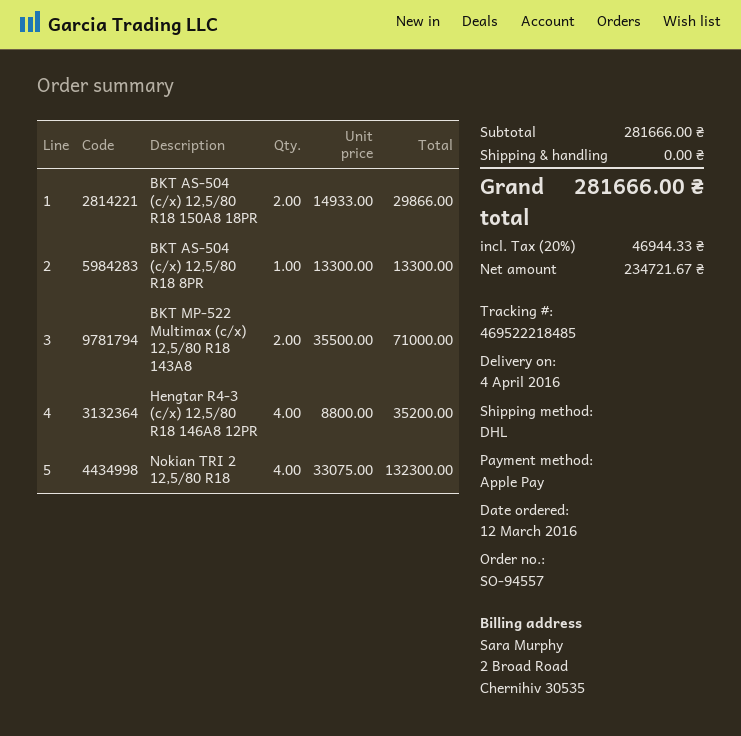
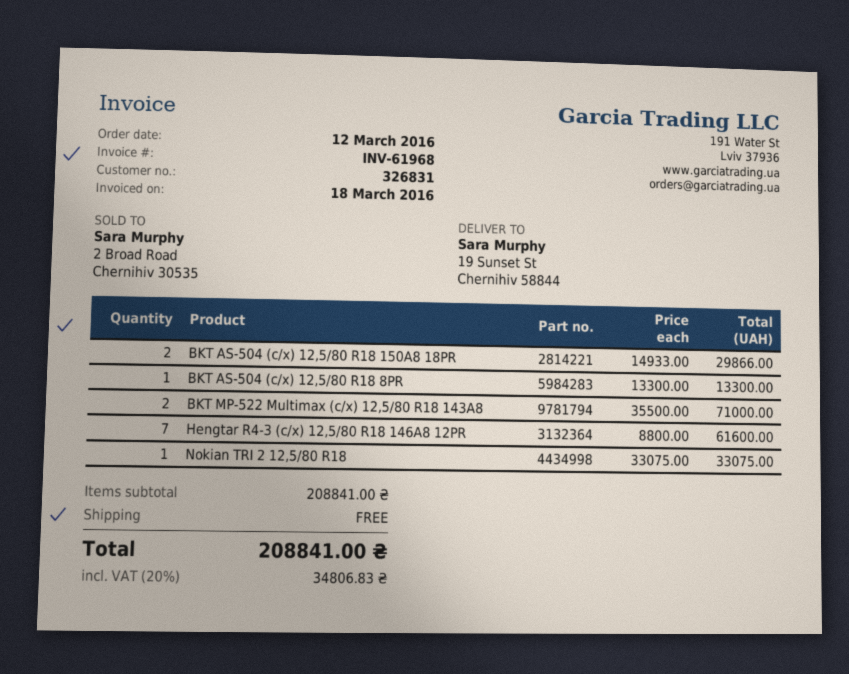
Hengtar R4-3 (с/х) 12,5/80 R18 146A8 12PR: 4 x 8800.00 = 35200.00 -> 7 x 8800.00 = 61600.00
Nokian TRI 2 12,5/80 R18: 4 x 33075.00 = 132300.00 -> 1 x 33075.00 = 33075.00
subtotal: 281666.00 -> 208841.00
tax: 20% = 46944.33 -> 20% = 34806.83
total: 281666.00 -> 208841.00

